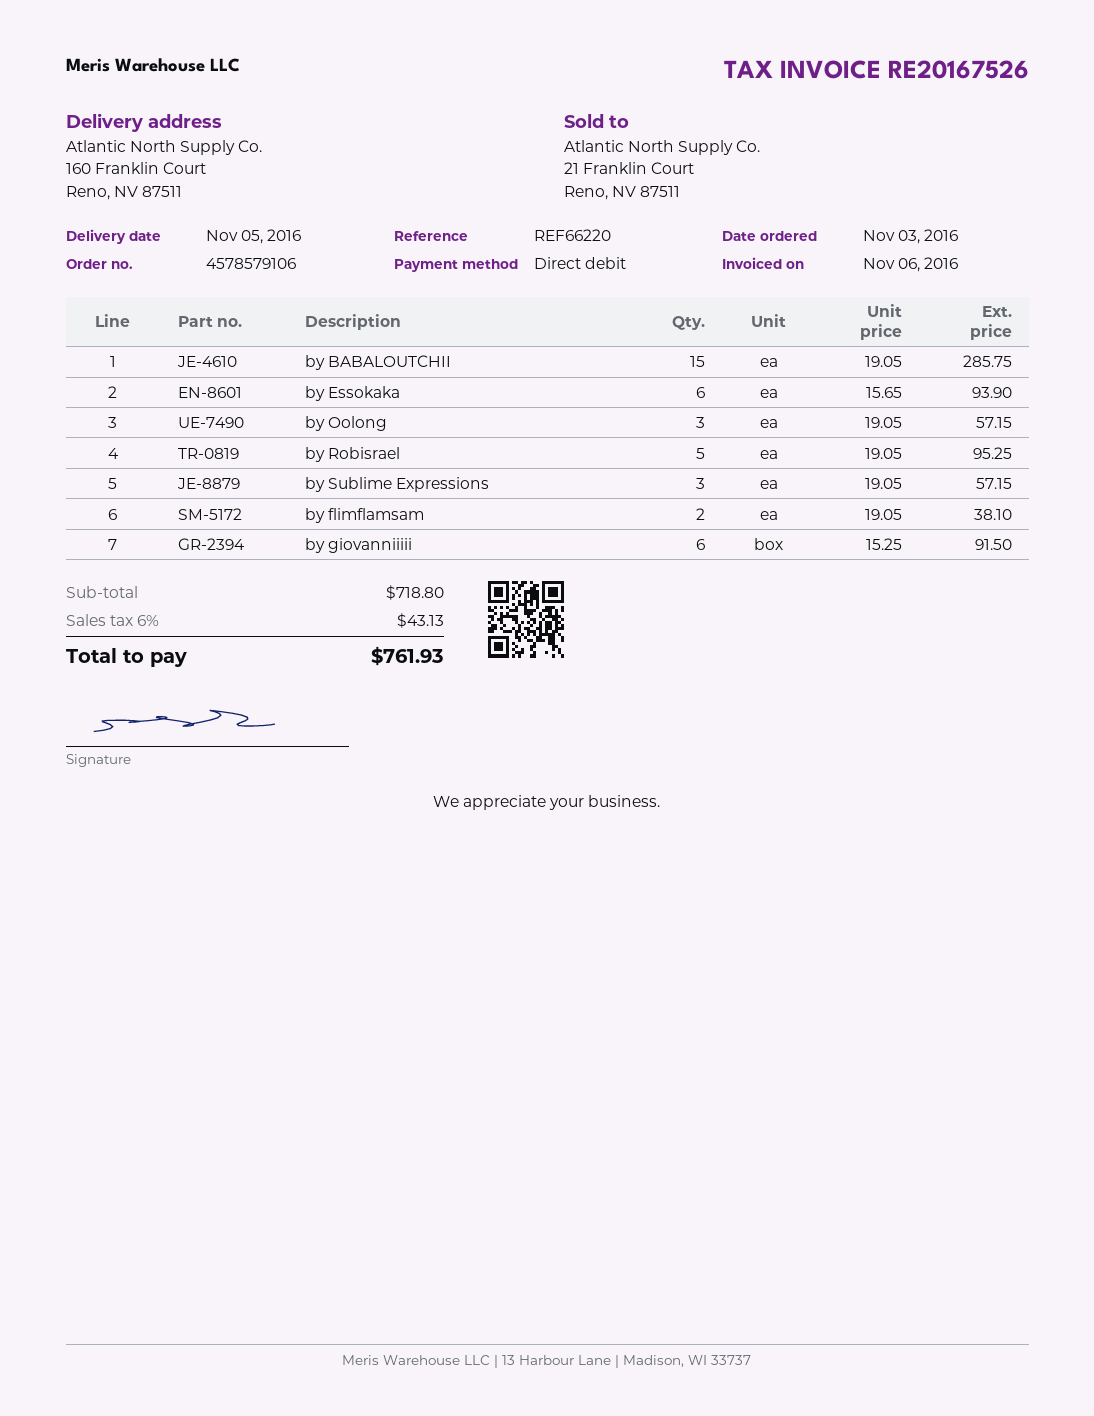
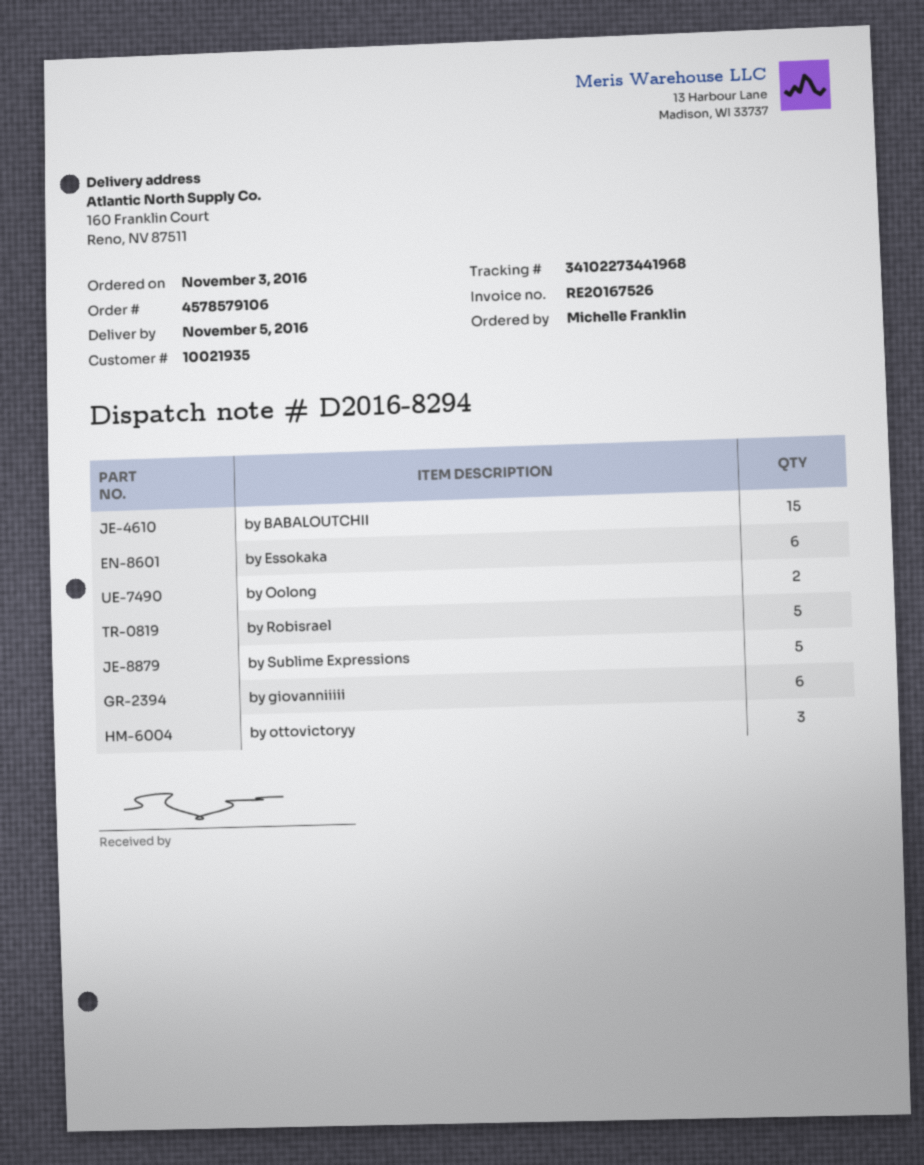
by Oolong: 3 -> 2
by Sublime Expressions: 3 -> 5
by flimflamsam: 2 -> none
by ottovictoryy: none -> 3

